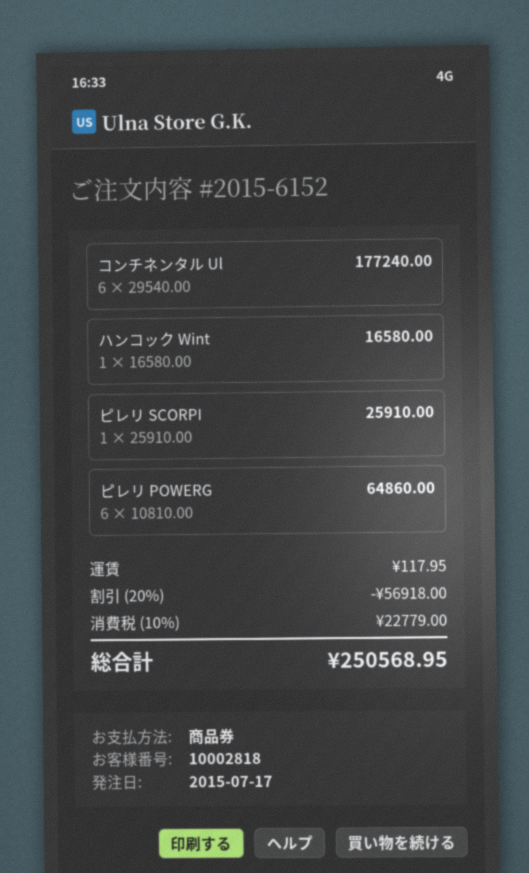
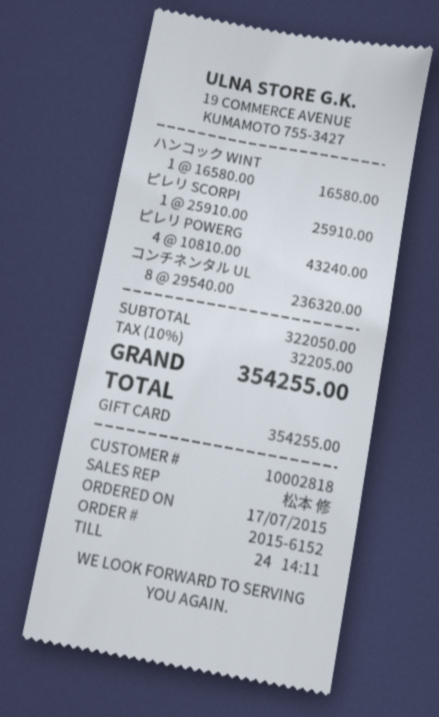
コンチネンタル Ul: 6 x 29540.00 = 177240.00 -> 8 x 29540.00 = 236320.00
ピレリ POWERG: 6 x 10810.00 = 64860.00 -> 4 x 10810.00 = 43240.00
discount: 20% = 56918.00 -> none
shipping: 117.95 -> none
tax: 10% = 22779.00 -> 10% = 32205.00
total: 250568.95 -> 354255.00

